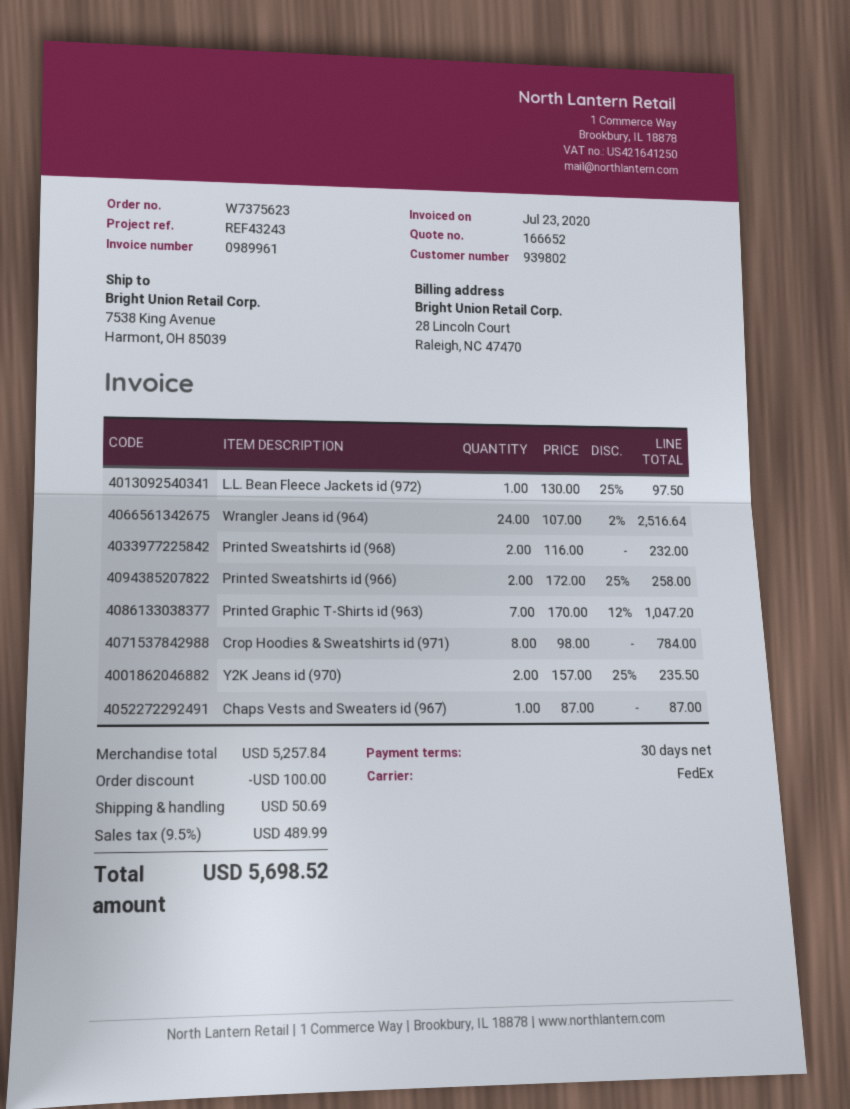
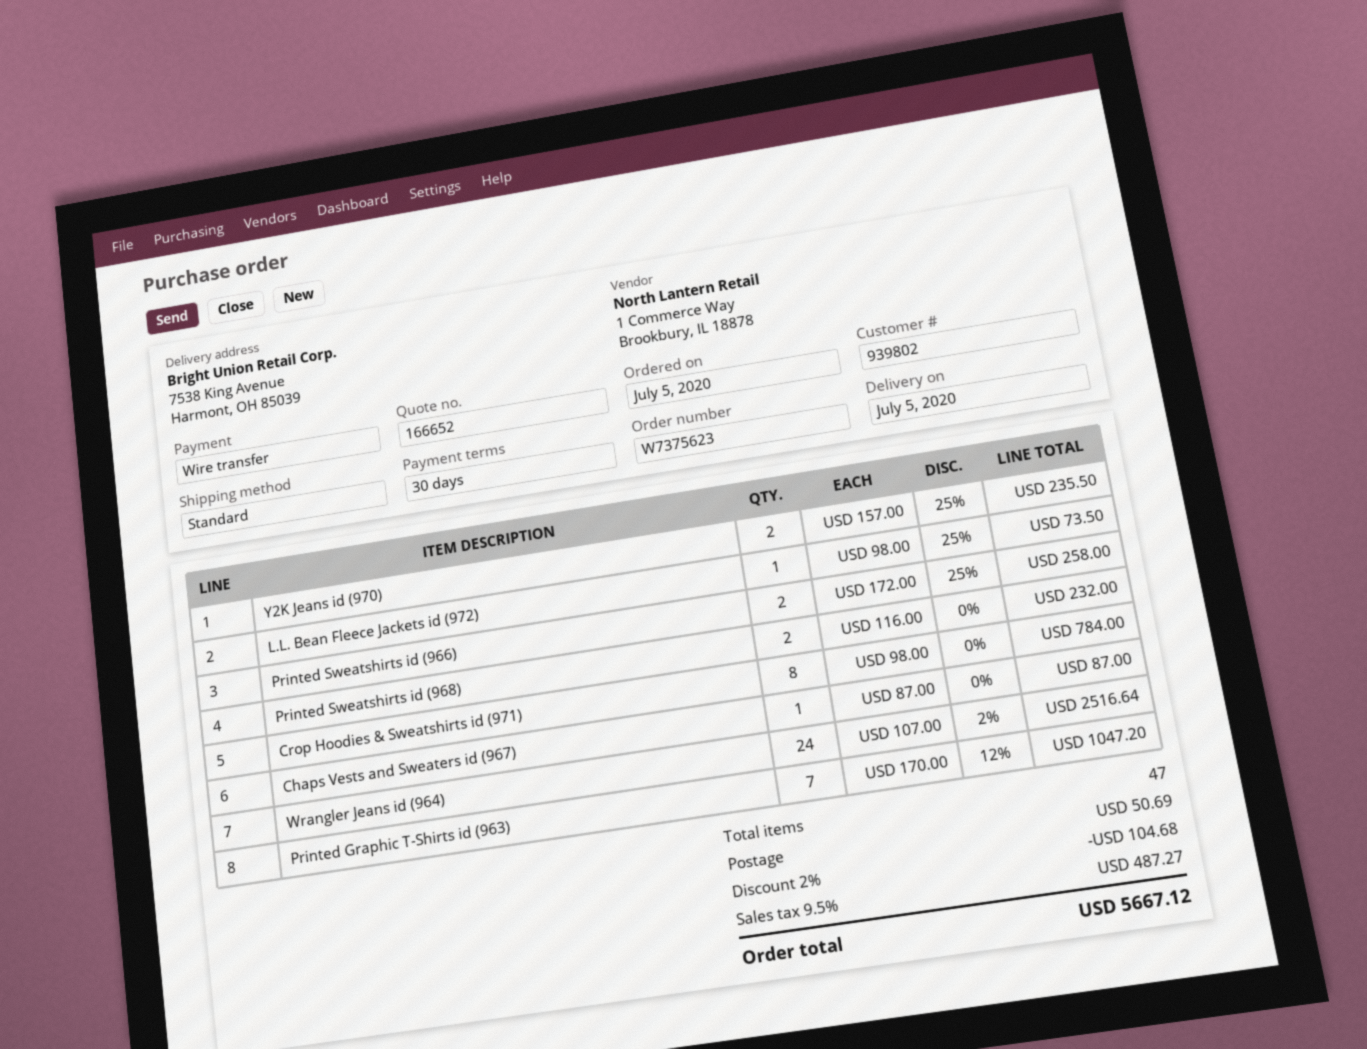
shipping method: FedEx -> standard
L.L. Bean Fleece Jackets id (972): 1 x 130.00 - 25% = 97.50 -> 1 x 98.00 - 25% = 73.50
discount: 100.00 -> 104.68
tax: 9.5% = 489.99 -> 9.5% = 487.27
total: 5698.52 -> 5667.12

